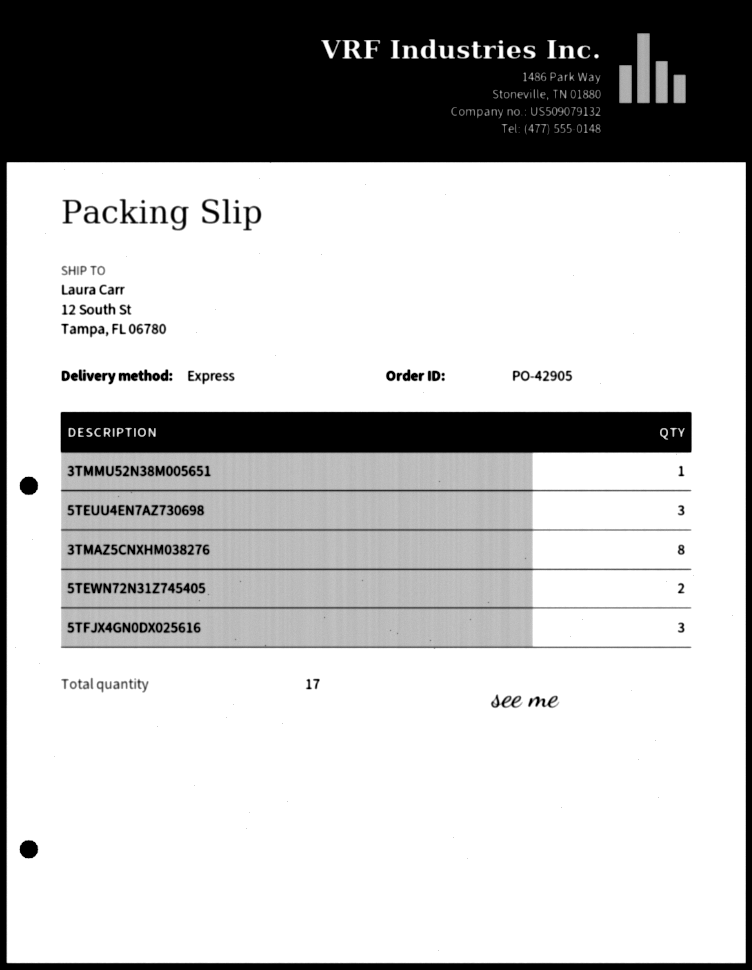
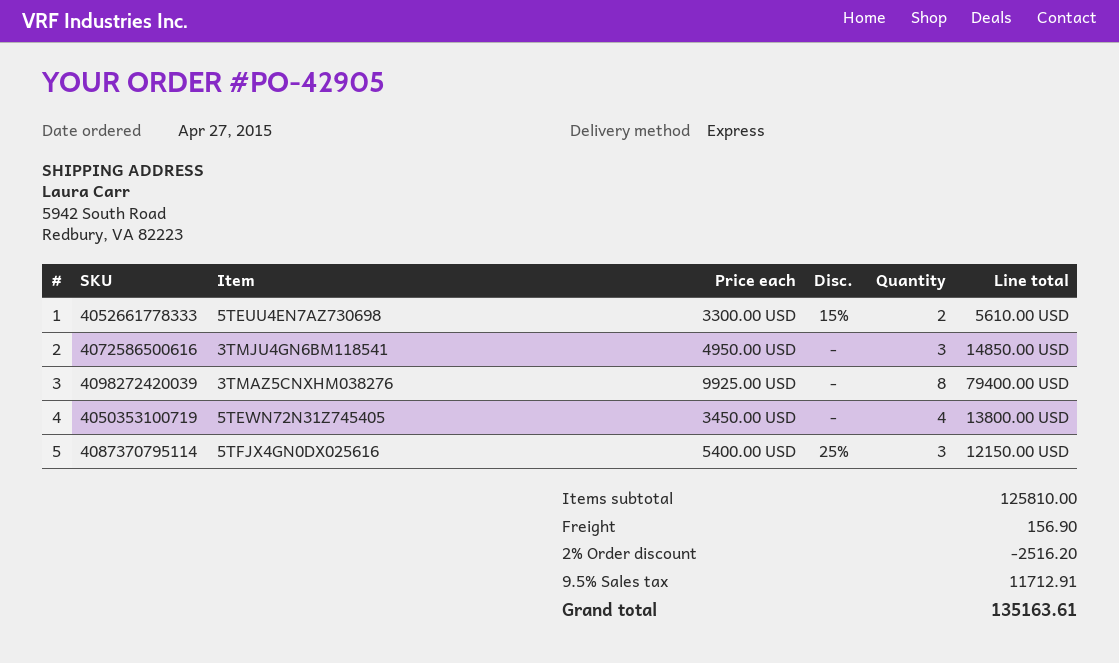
ship to: 12 South St, Tampa, FL 06780 -> 5942 South Road, Redbury, VA 82223
3TMMU52N38M005651: 1 -> none
5TEUU4EN7AZ730698: 3 -> 2
5TEWN72N31Z745405: 2 -> 4
3TMJU4GN6BM118541: none -> 3

